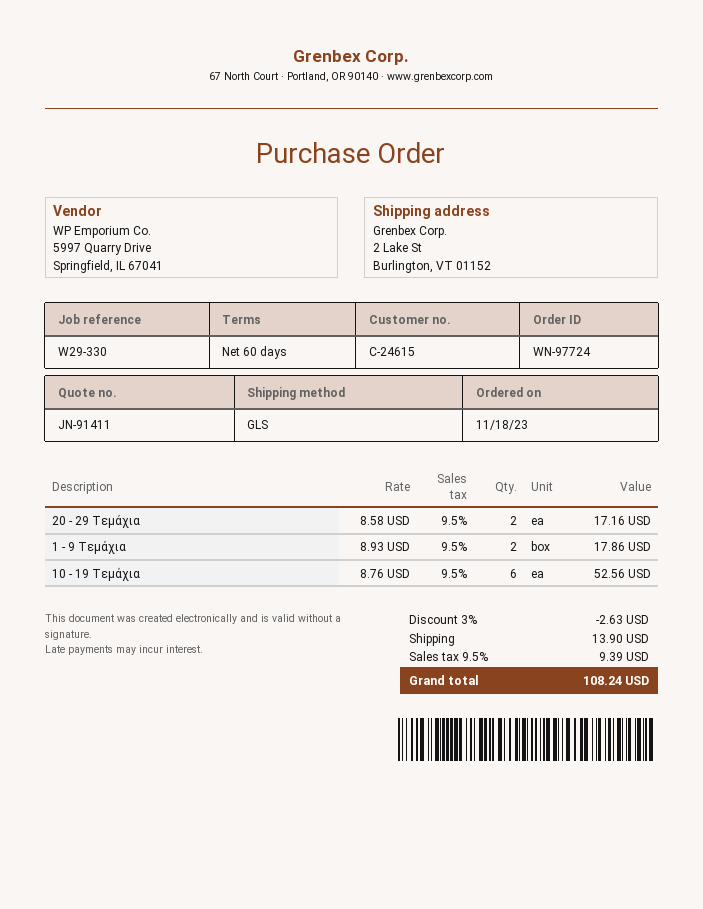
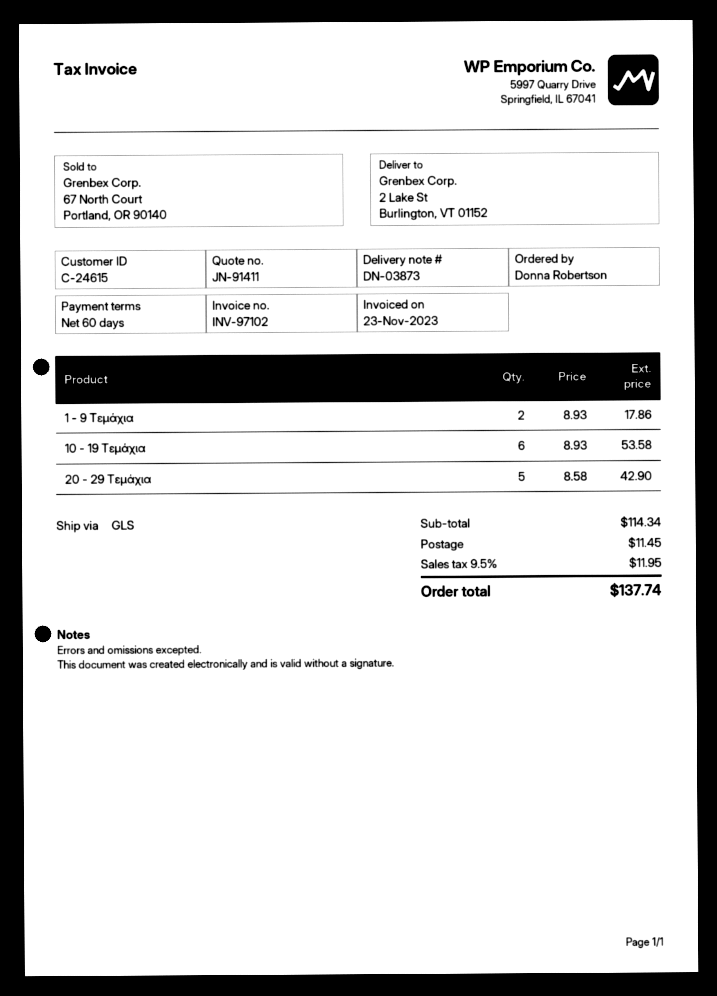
20 - 29 Τεμάχια: 2 x 8.58 = 17.16 -> 5 x 8.58 = 42.90
10 - 19 Τεμάχια: 6 x 8.76 = 52.56 -> 6 x 8.93 = 53.58
discount: 3% = 2.63 -> none
shipping: 13.90 -> 11.45
tax: 9.5% = 9.39 -> 9.5% = 11.95
total: 108.24 -> 137.74

